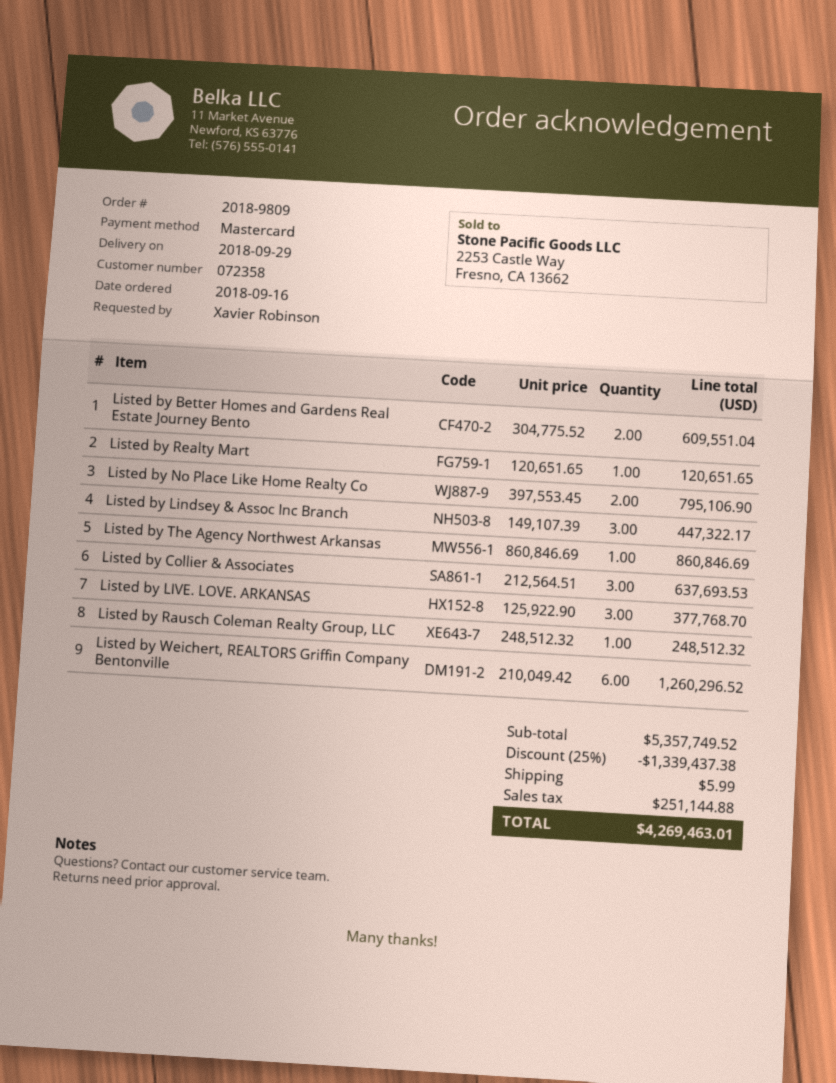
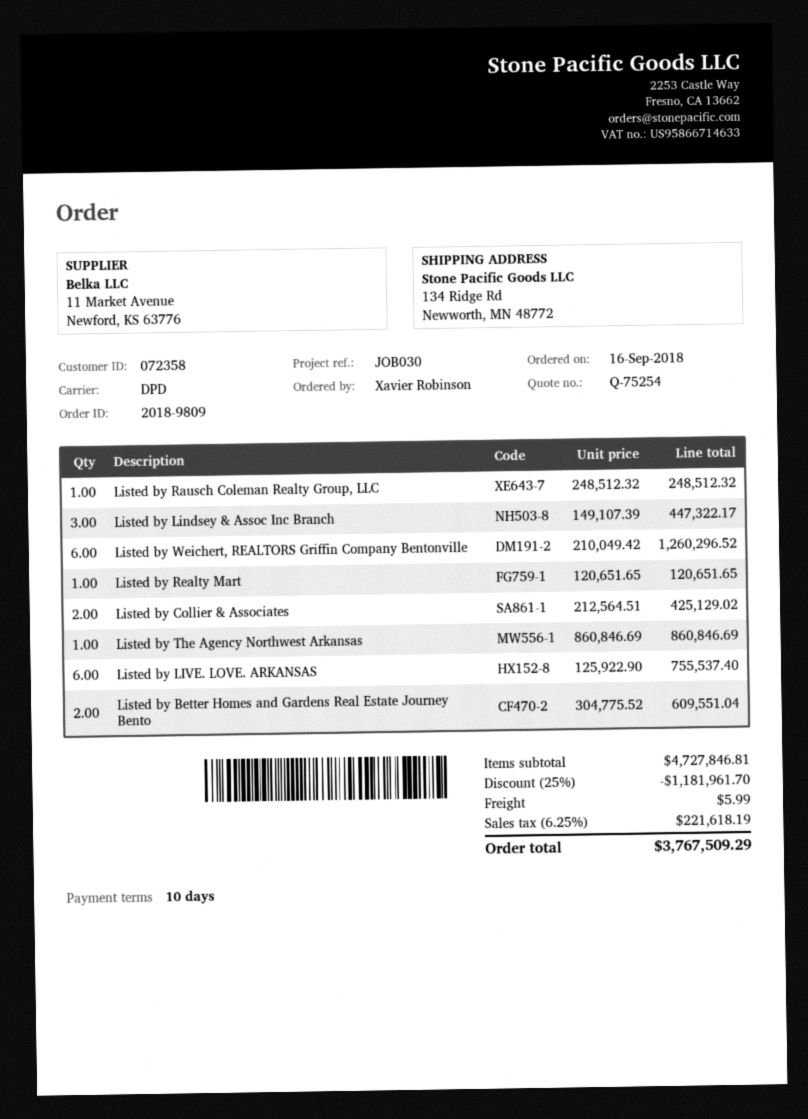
Listed by No Place Like Home Realty Co: 2 x 397553.45 = 795106.90 -> none
Listed by Collier & Associates: 3 x 212564.51 = 637693.53 -> 2 x 212564.51 = 425129.02
Listed by LIVE. LOVE. ARKANSAS: 3 x 125922.90 = 377768.70 -> 6 x 125922.90 = 755537.40
subtotal: 5357749.52 -> 4727846.81
discount: 25% = 1339437.38 -> 25% = 1181961.70
tax: 251144.88 -> 221618.19
total: 4269463.01 -> 3767509.29

